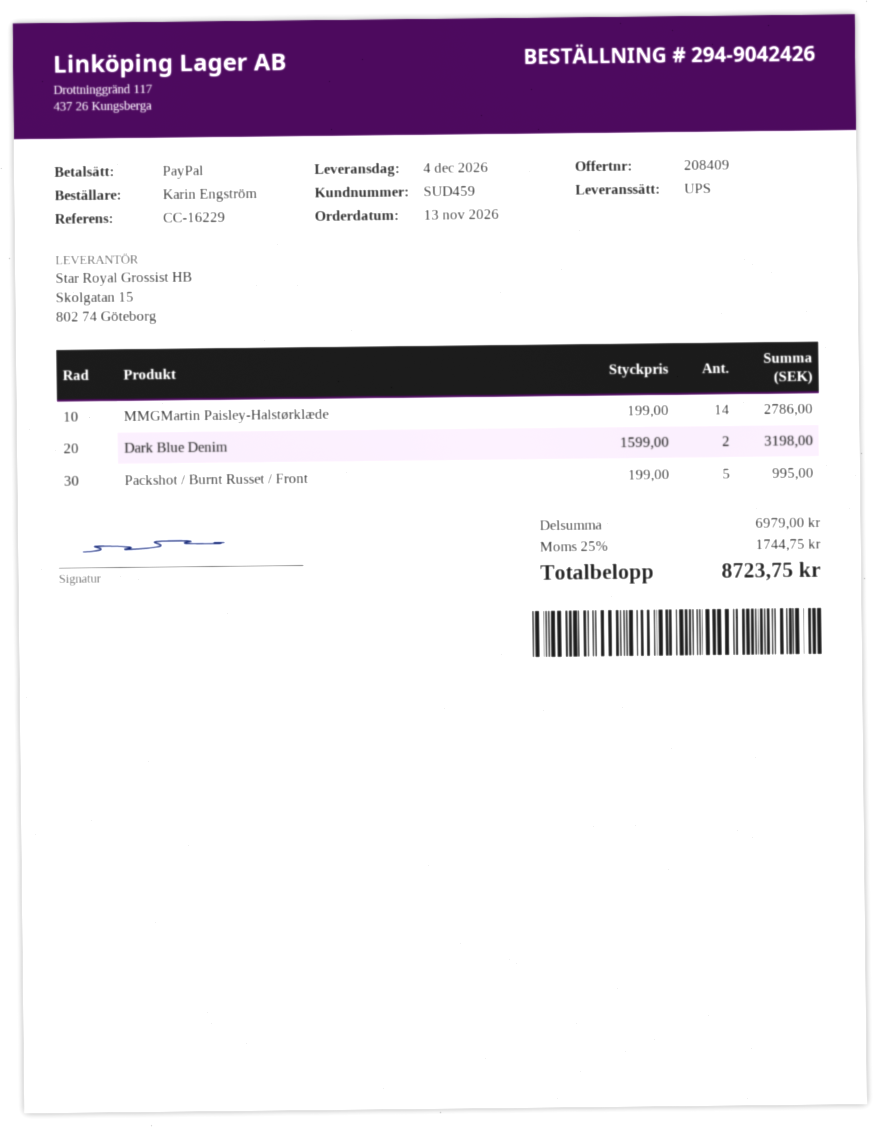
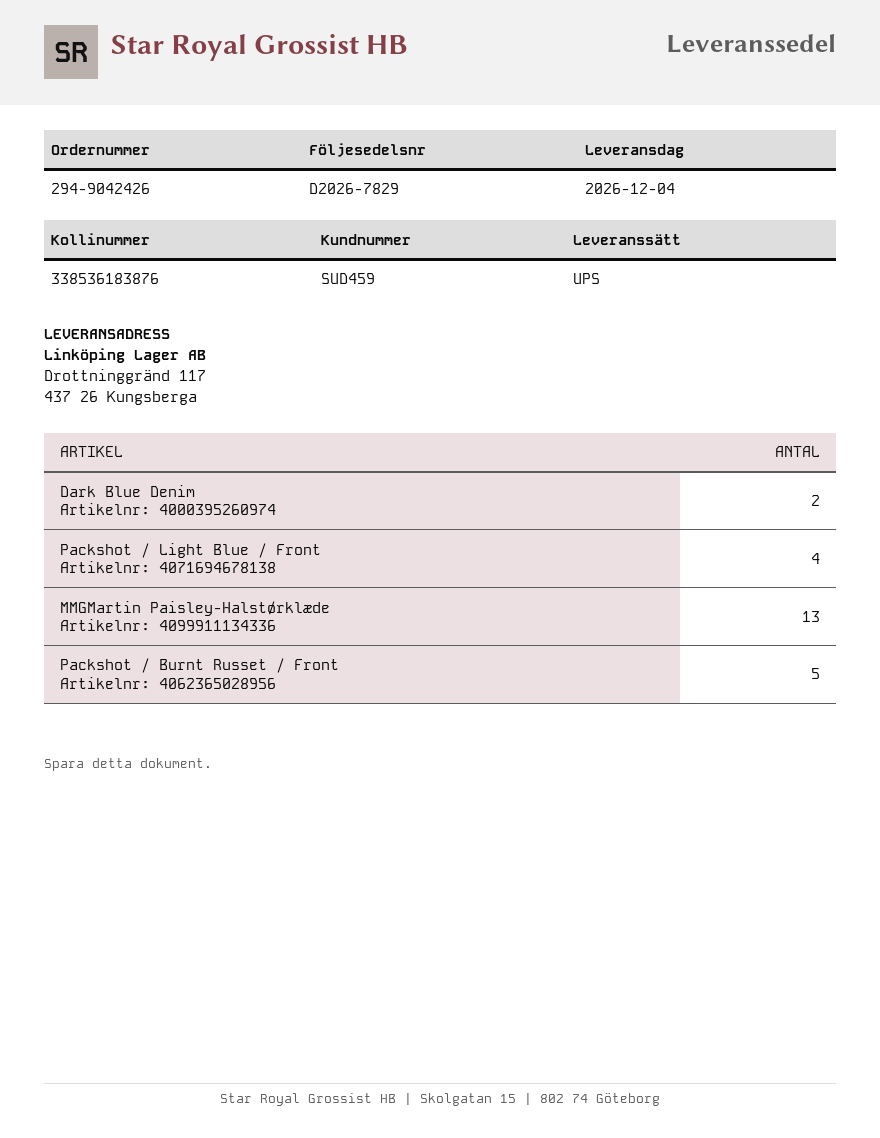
MMGMartin Paisley-Halstørklæde: 14 -> 13
Packshot / Light Blue / Front: none -> 4

